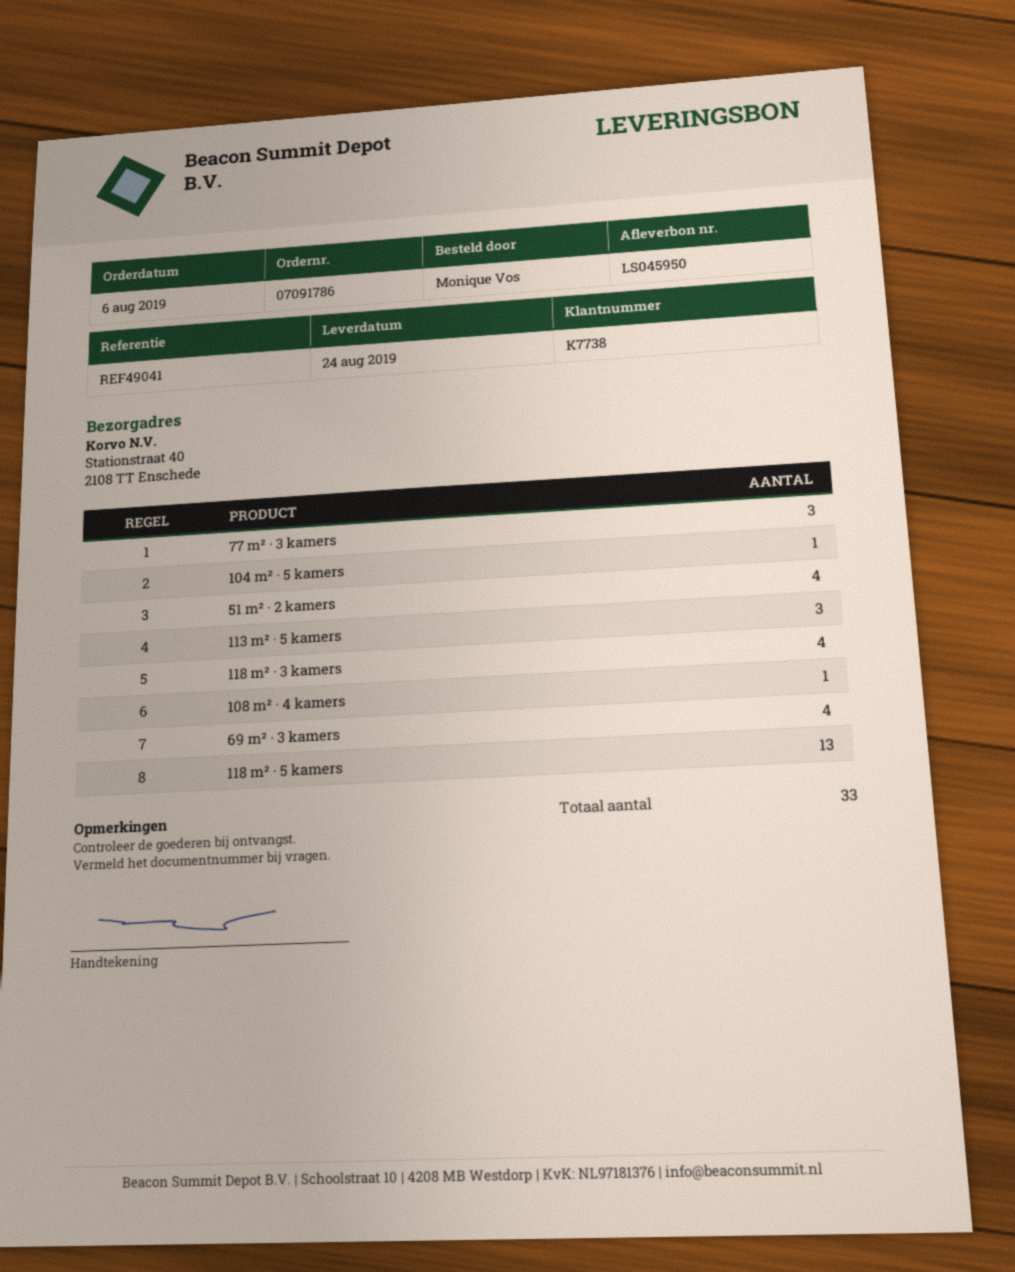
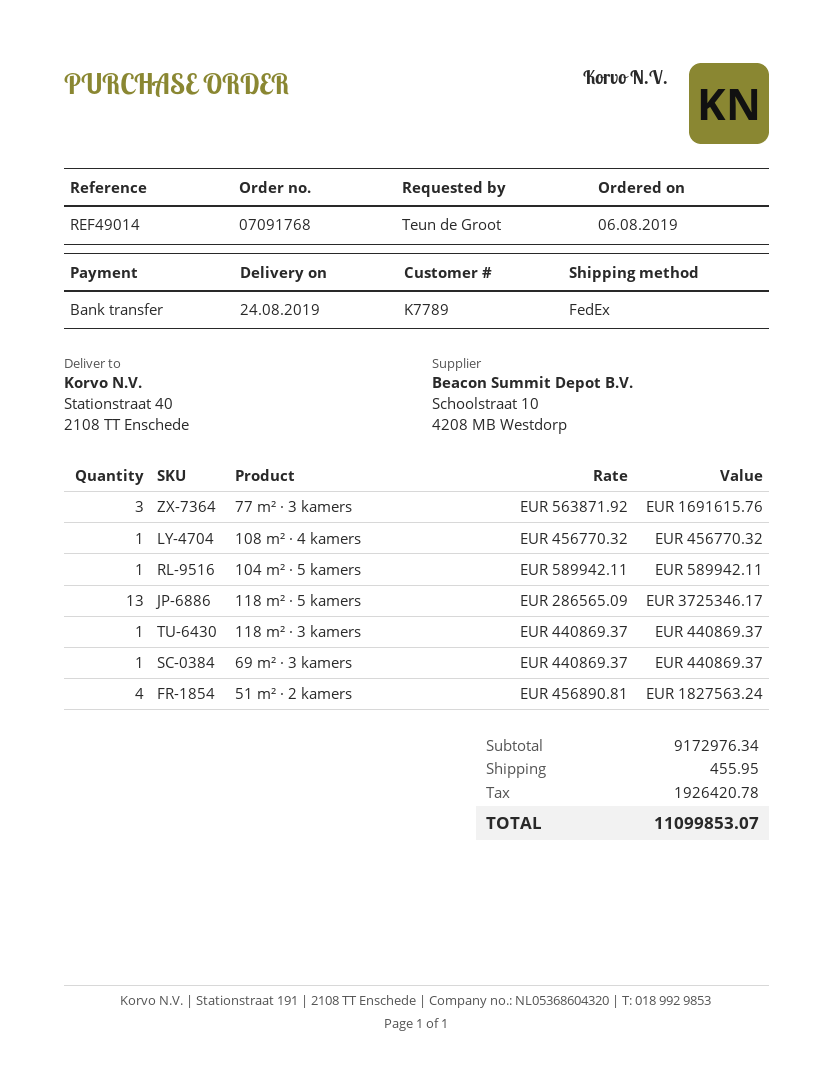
order number: 07091786 -> 07091768
customer number: K7738 -> K7789
reference: REF49041 -> REF49014
ordered by: Monique Vos -> Teun de Groot
113 m² · 5 kamers: 3 -> none
118 m² · 3 kamers: 4 -> 1
69 m² · 3 kamers: 4 -> 1

